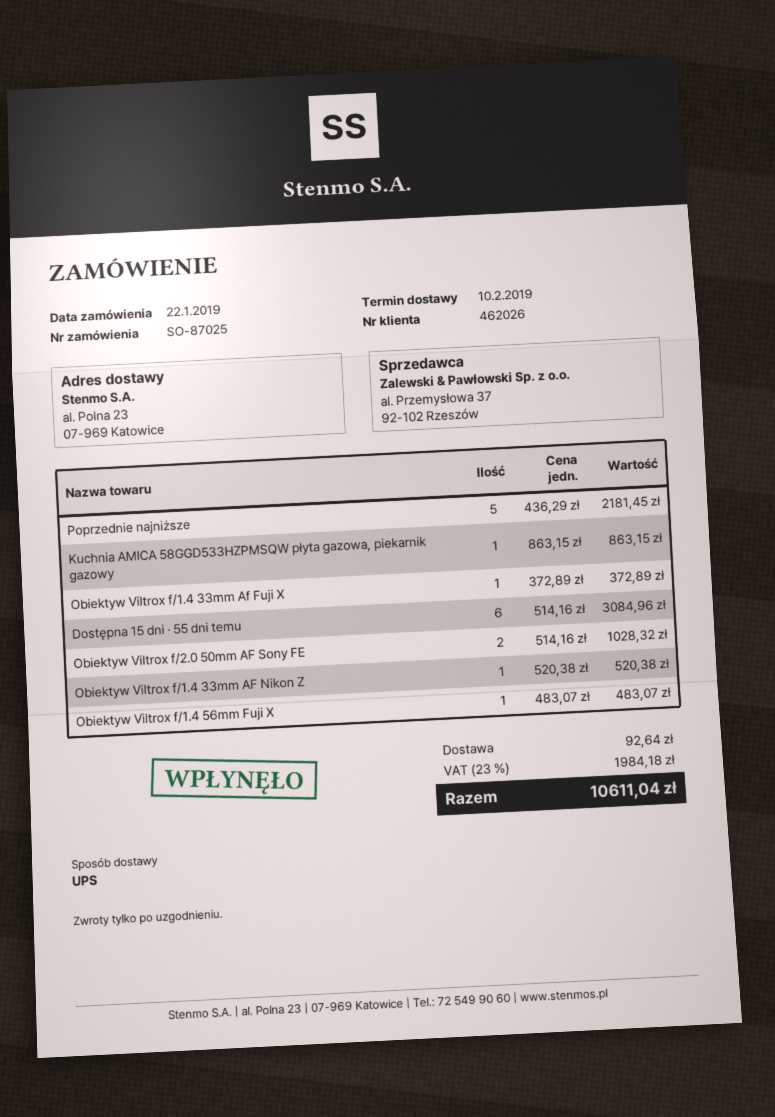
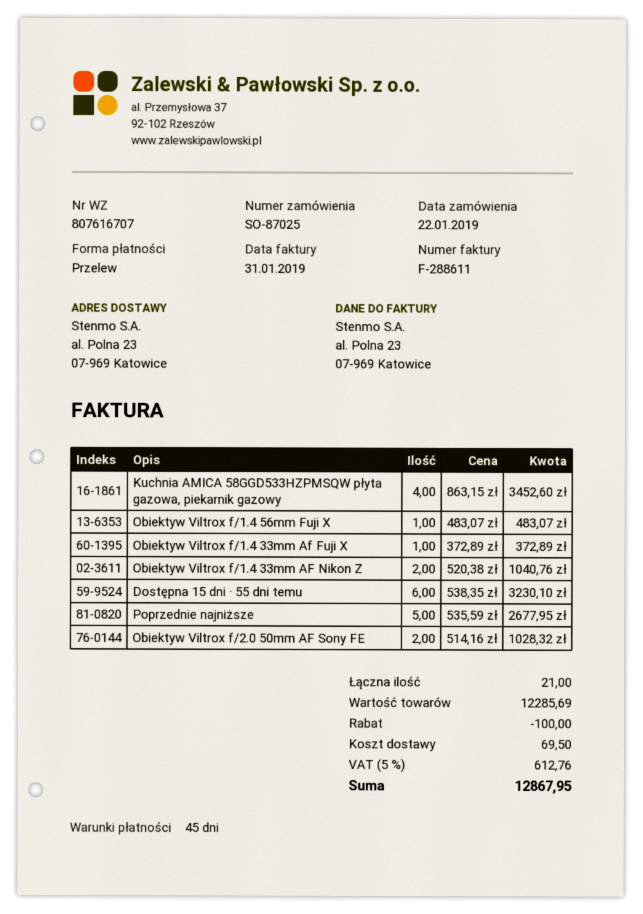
Poprzednie najniższe: 5 x 436.29 = 2181.45 -> 5 x 535.59 = 2677.95
Kuchnia AMICA 58GGD533HZPMSQW płyta gazowa, piekarnik gazowy: 1 x 863.15 = 863.15 -> 4 x 863.15 = 3452.60
Dostępna 15 dni · 55 dni temu: 6 x 514.16 = 3084.96 -> 6 x 538.35 = 3230.10
Obiektyw Viltrox f/1.4 33mm AF Nikon Z: 1 x 520.38 = 520.38 -> 2 x 520.38 = 1040.76
discount: none -> 100.00
shipping: 92.64 -> 69.50
tax: 23% = 1984.18 -> 5% = 612.76
total: 10611.04 -> 12867.95

